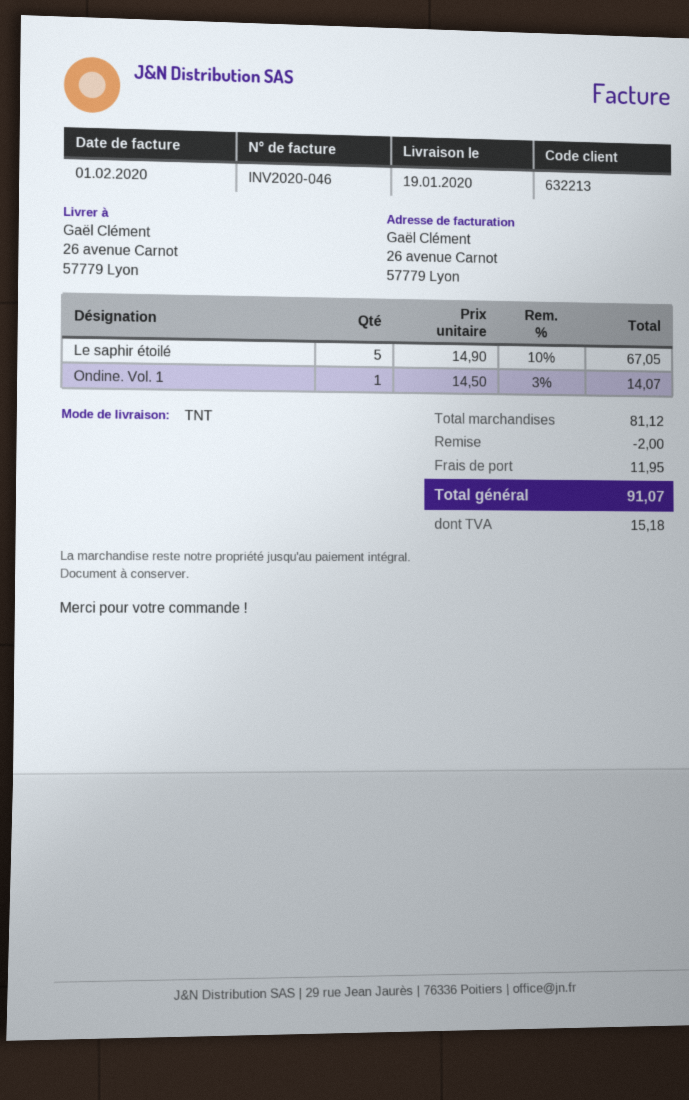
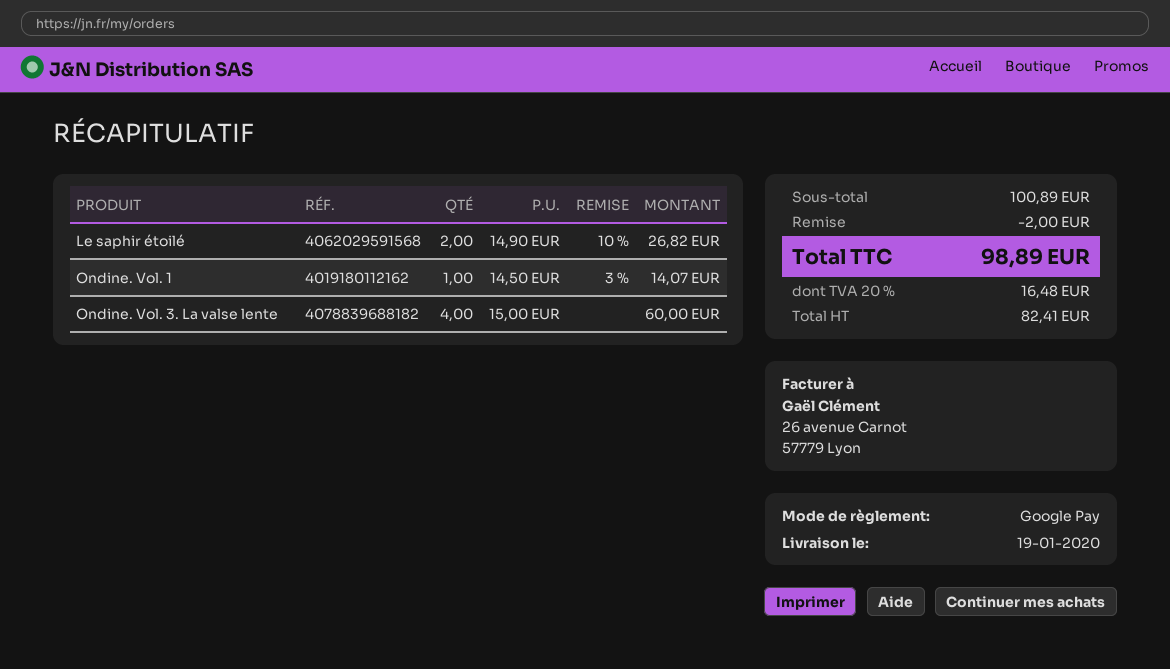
Le saphir étoilé: 5 x 14.90 - 10% = 67.05 -> 2 x 14.90 - 10% = 26.82
Ondine. Vol. 3. La valse lente: none -> 4 x 15.00 = 60.00
subtotal: 81.12 -> 100.89
shipping: 11.95 -> none
tax: 15.18 -> 16.48
total: 91.07 -> 98.89

